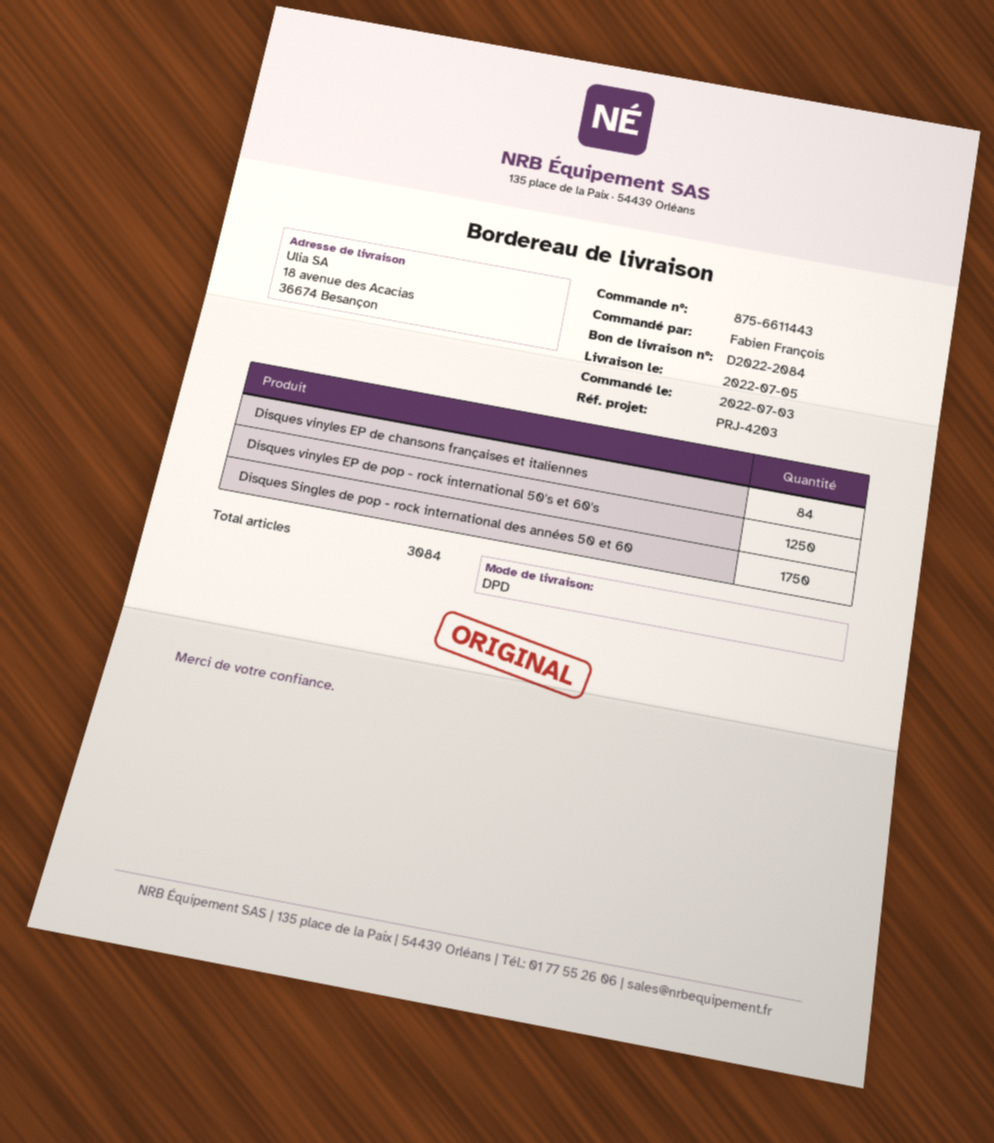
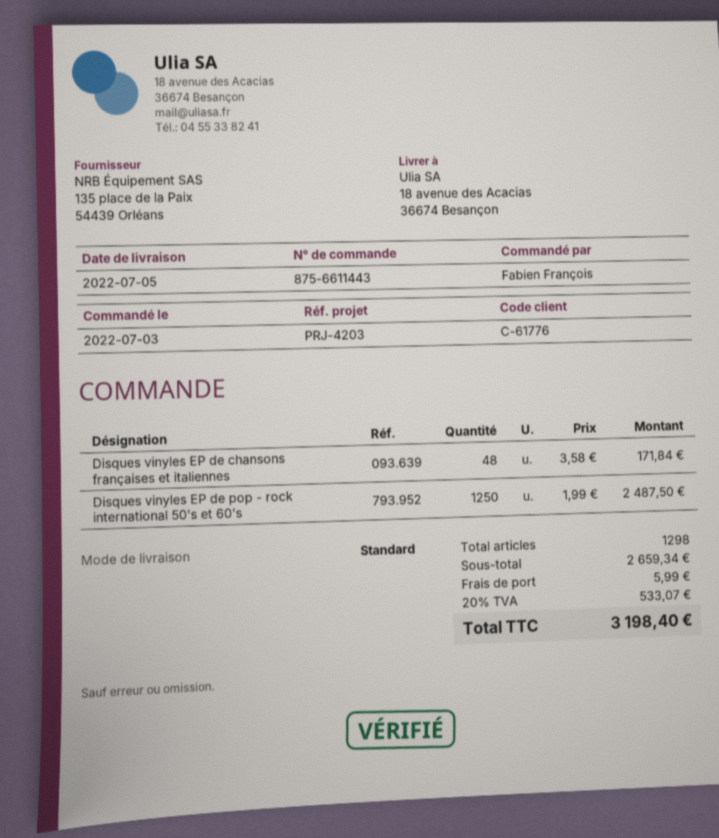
shipping method: DPD -> standard
Disques vinyles EP de chansons françaises et italiennes: 84 -> 48
Disques Singles de pop - rock international des années 50 et 60: 1750 -> none
total quantity: 3084 -> 1298

